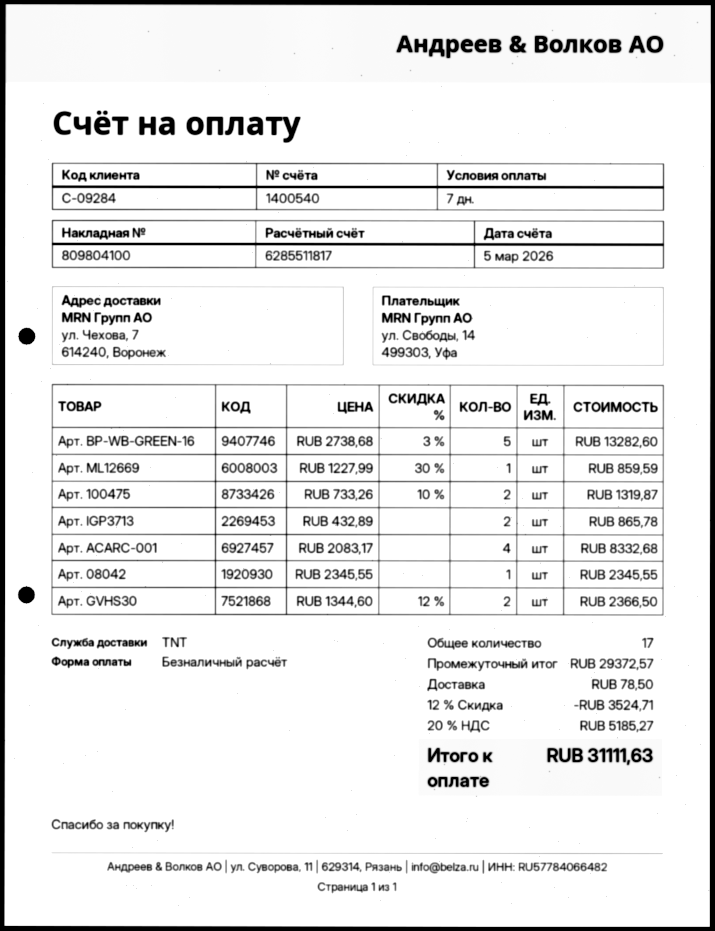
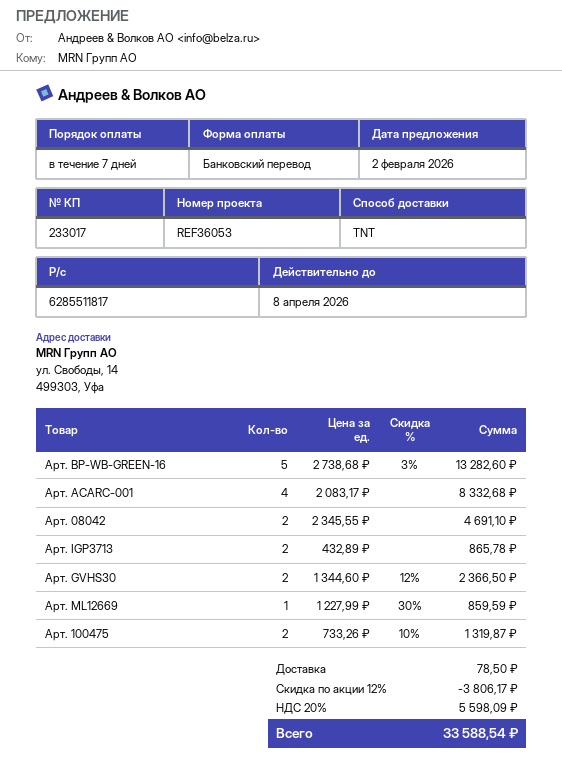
ship to: ул. Чехова, 7, 614240, Воронеж -> ул. Свободы, 14, 499303, Уфа
Арт. 08042: 1 x 2345.55 = 2345.55 -> 2 x 2345.55 = 4691.10
discount: 12% = 3524.71 -> 12% = 3806.17
tax: 20% = 5185.27 -> 20% = 5598.09
total: 31111.63 -> 33588.54

